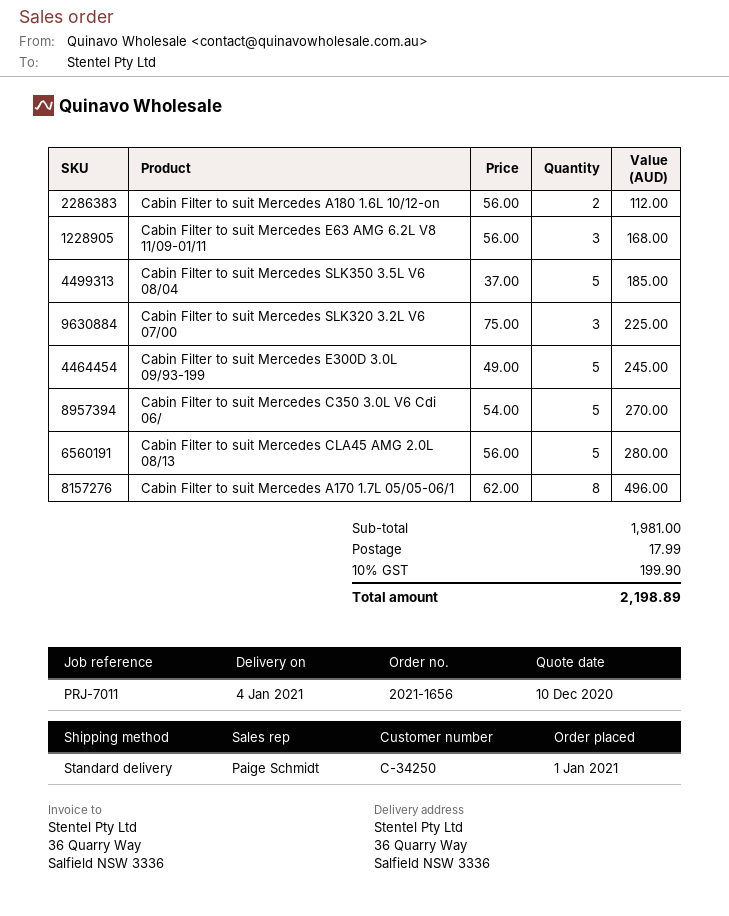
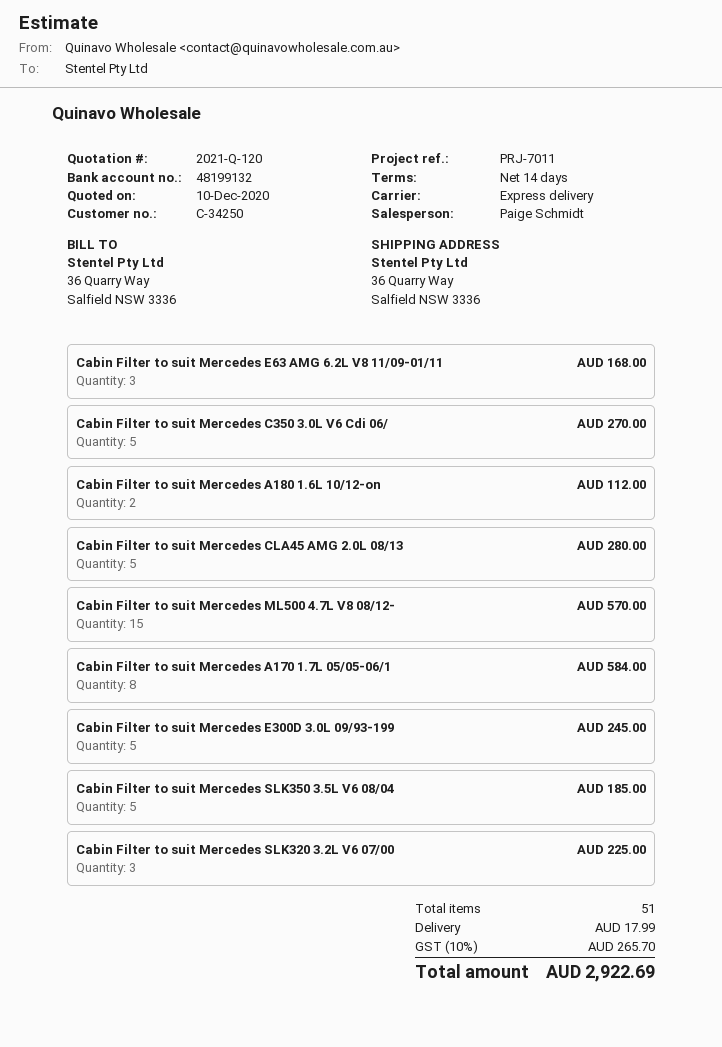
shipping method: standard -> express
Cabin Filter to suit Mercedes A170 1.7L 05/05-06/1: 8 for 496.00 -> 8 for 584.00
Cabin Filter to suit Mercedes ML500 4.7L V8 08/12-: none -> 15 for 570.00
tax: 10% = 199.90 -> 10% = 265.70
total: 2198.89 -> 2922.69

